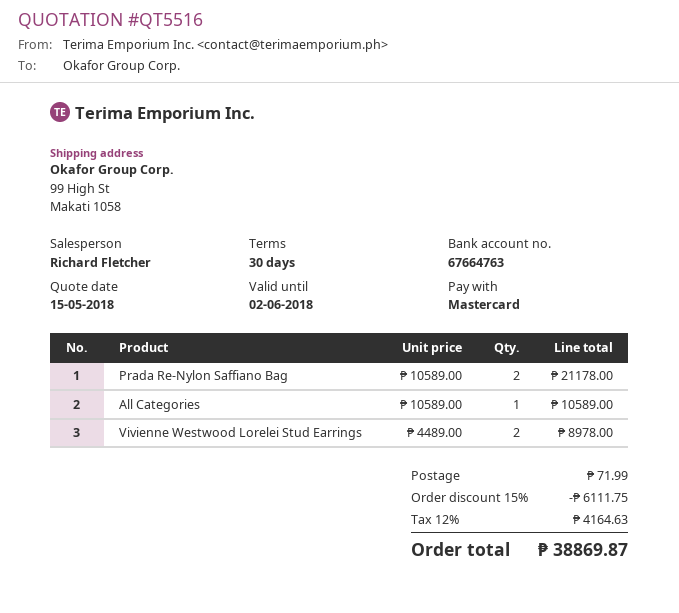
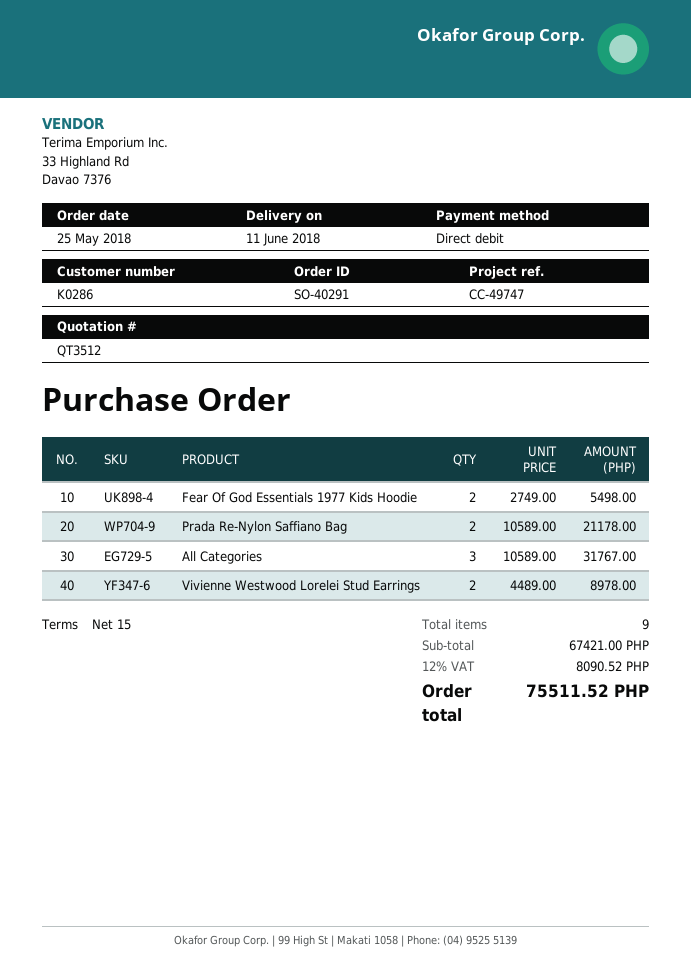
quote number: QT5516 -> QT3512
payment terms: 30 days -> 15 days
payment method: Mastercard -> direct debit
All Categories: 1 x 10589.00 = 10589.00 -> 3 x 10589.00 = 31767.00
Fear Of God Essentials 1977 Kids Hoodie: none -> 2 x 2749.00 = 5498.00
discount: 15% = 6111.75 -> none
shipping: 71.99 -> none
tax: 12% = 4164.63 -> 12% = 8090.52
total: 38869.87 -> 75511.52

